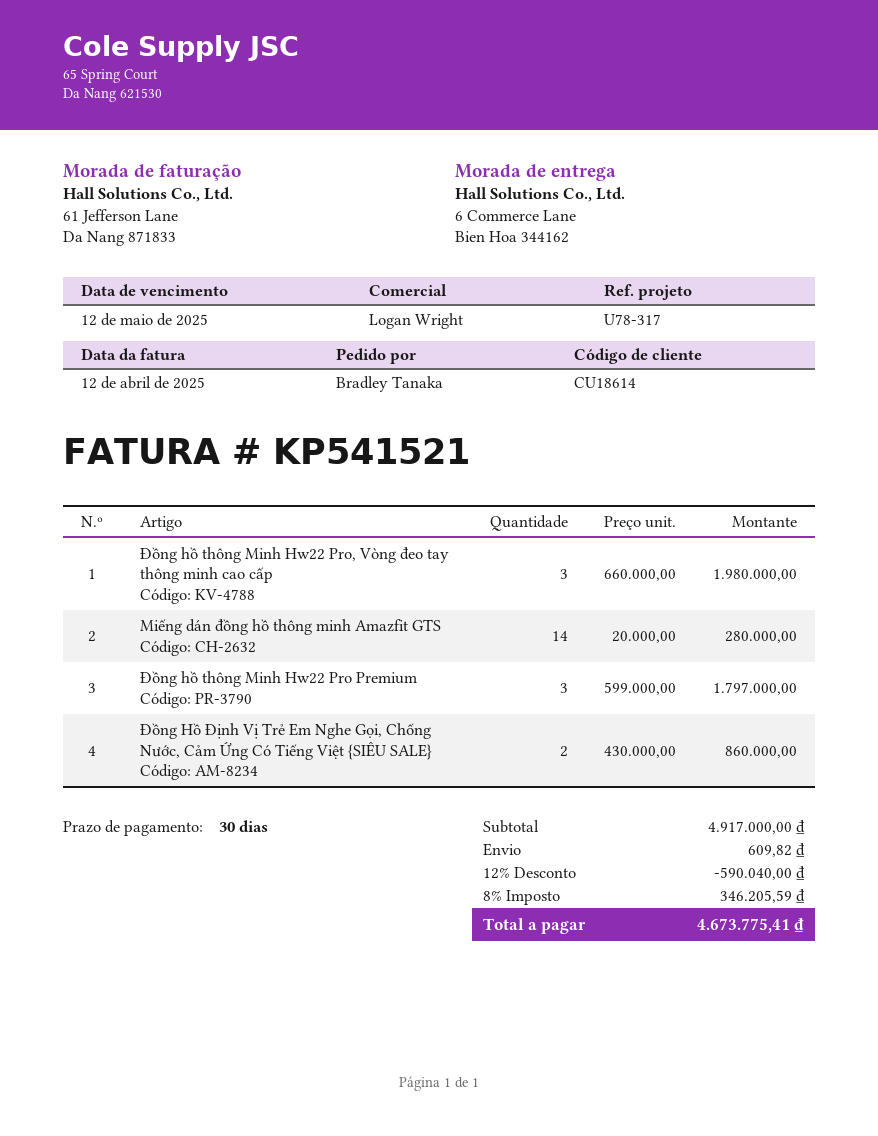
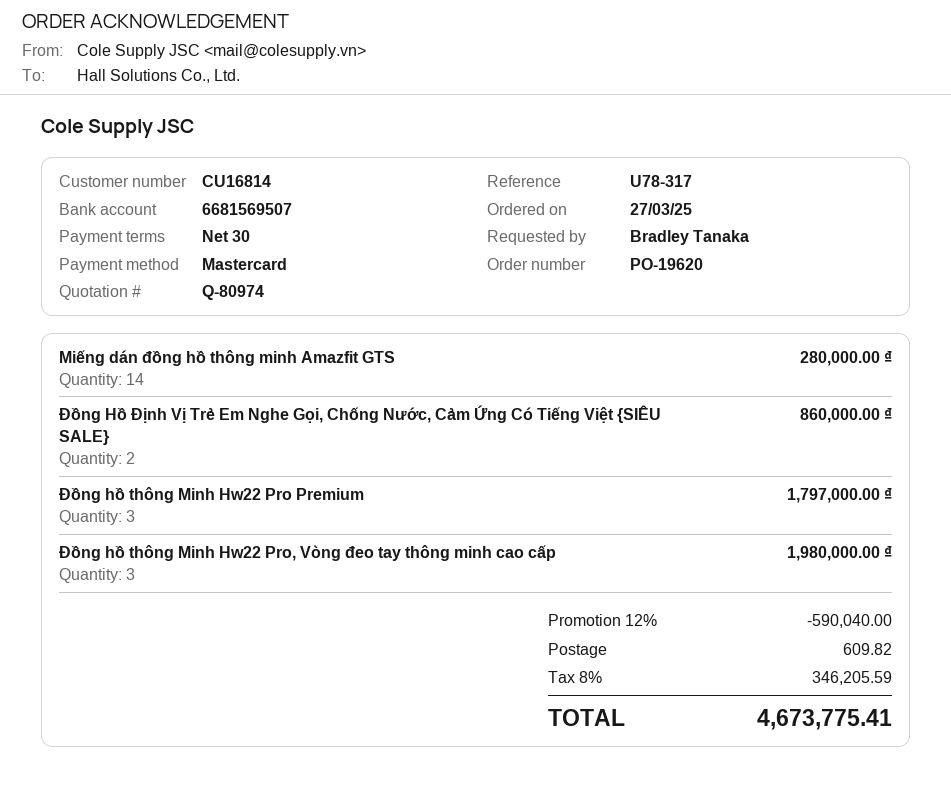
customer number: CU18614 -> CU16814

